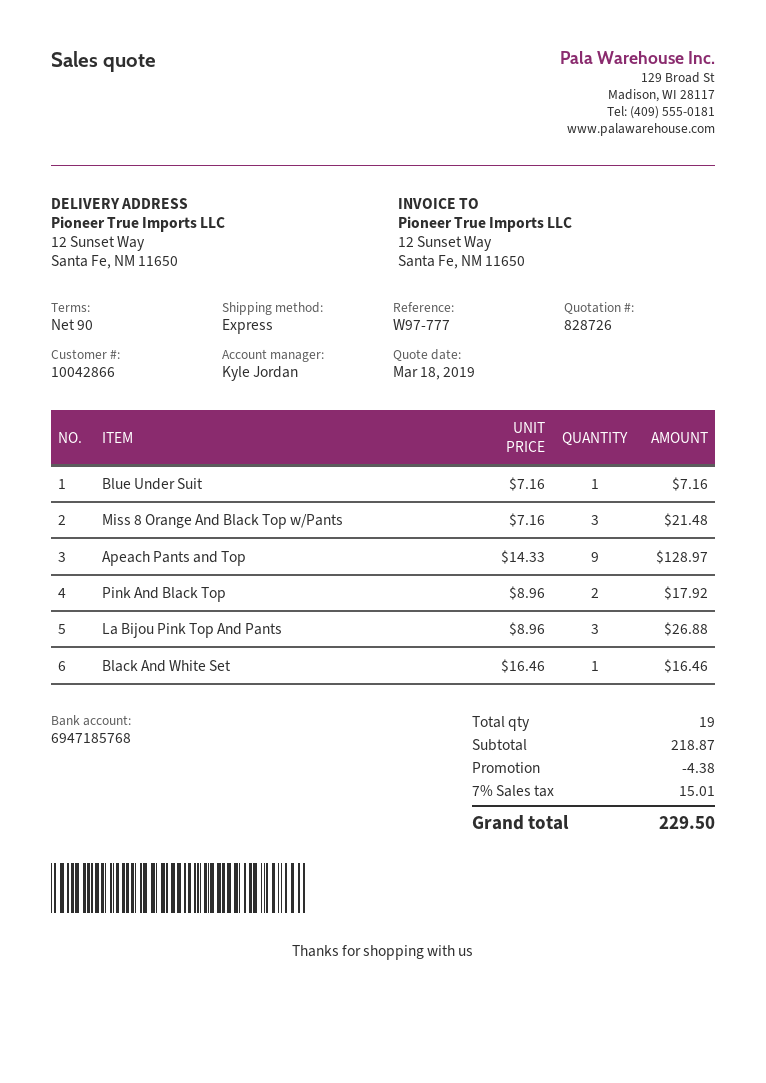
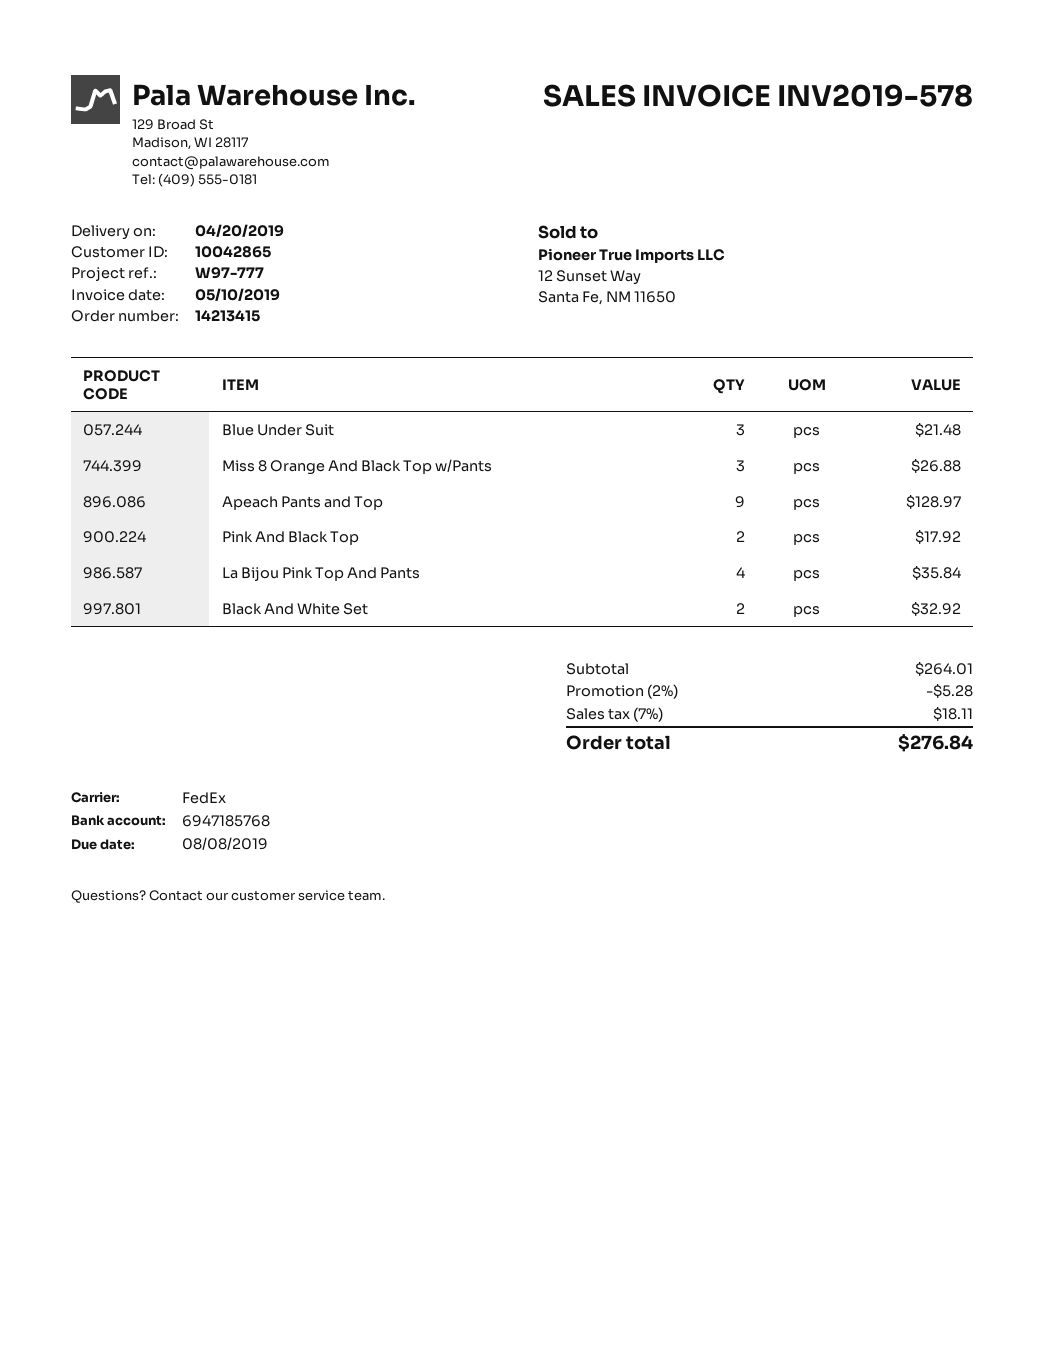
customer number: 10042866 -> 10042865
shipping method: express -> FedEx
Blue Under Suit: 1 for 7.16 -> 3 for 21.48
Miss 8 Orange And Black Top w/Pants: 3 for 21.48 -> 3 for 26.88
La Bijou Pink Top And Pants: 3 for 26.88 -> 4 for 35.84
Black And White Set: 1 for 16.46 -> 2 for 32.92
subtotal: 218.87 -> 264.01
discount: 4.38 -> 5.28
tax: 7% = 15.01 -> 7% = 18.11
total: 229.50 -> 276.84

